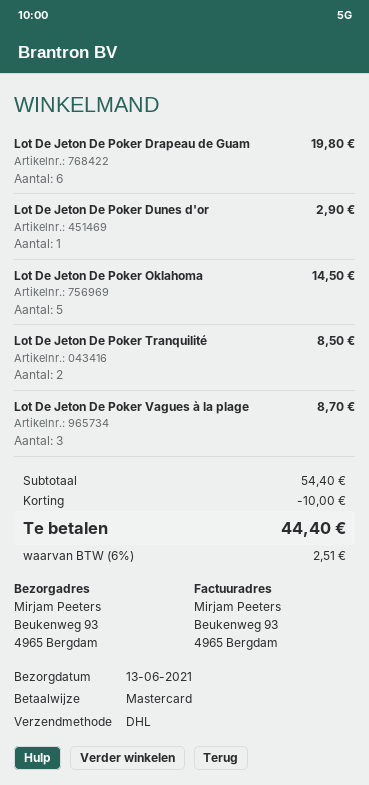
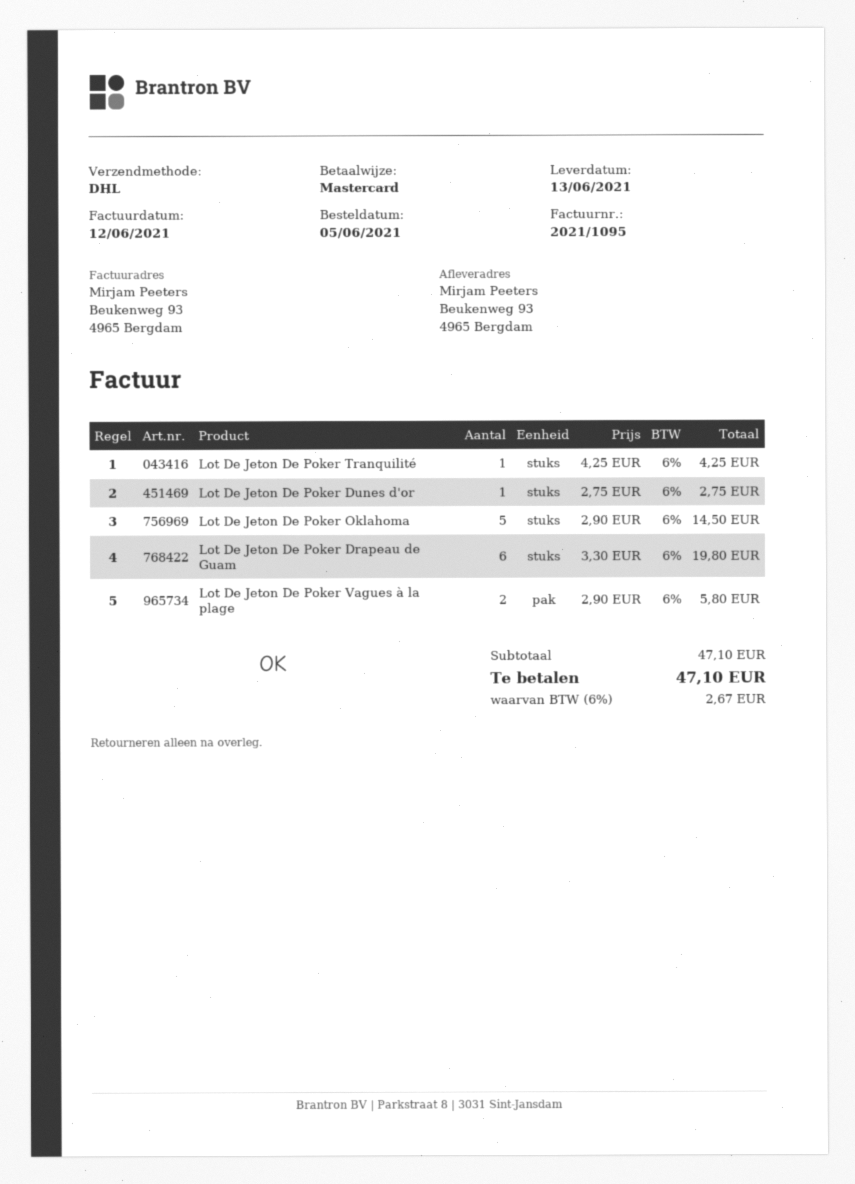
Lot De Jeton De Poker Dunes d'or: 1 for 2.90 -> 1 for 2.75
Lot De Jeton De Poker Tranquilité: 2 for 8.50 -> 1 for 4.25
Lot De Jeton De Poker Vagues à la plage: 3 for 8.70 -> 2 for 5.80
subtotal: 54.40 -> 47.10
discount: 10.00 -> none
tax: 6% = 2.51 -> 6% = 2.67
total: 44.40 -> 47.10

